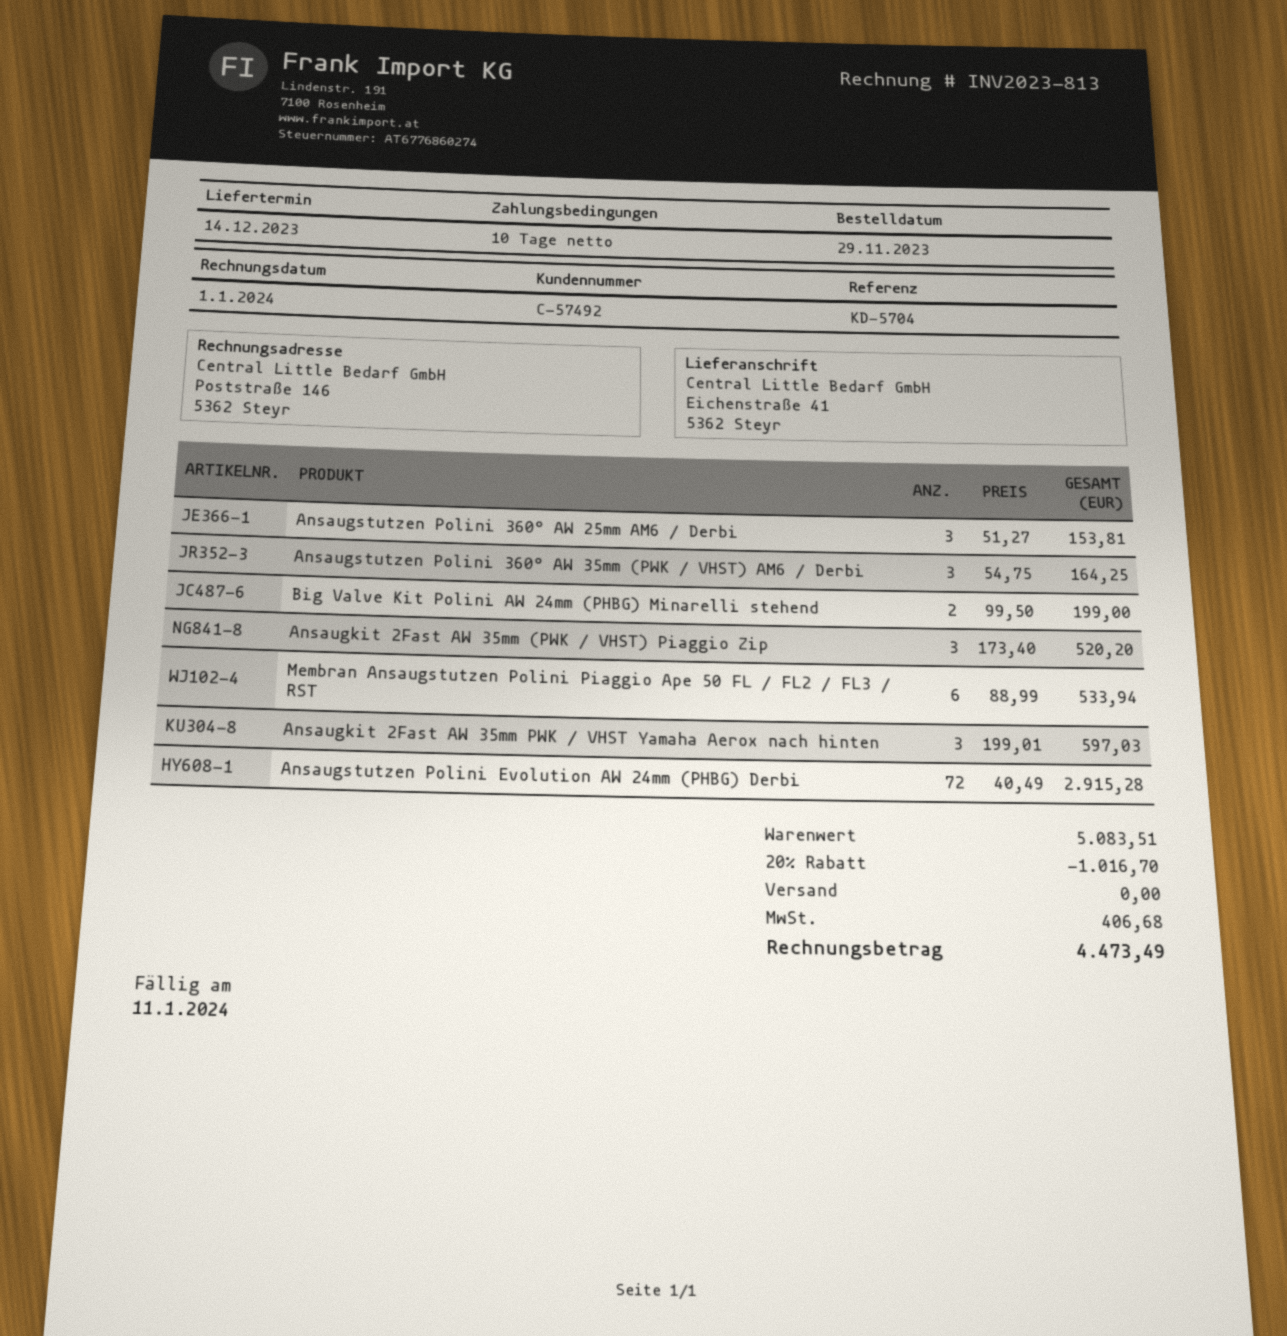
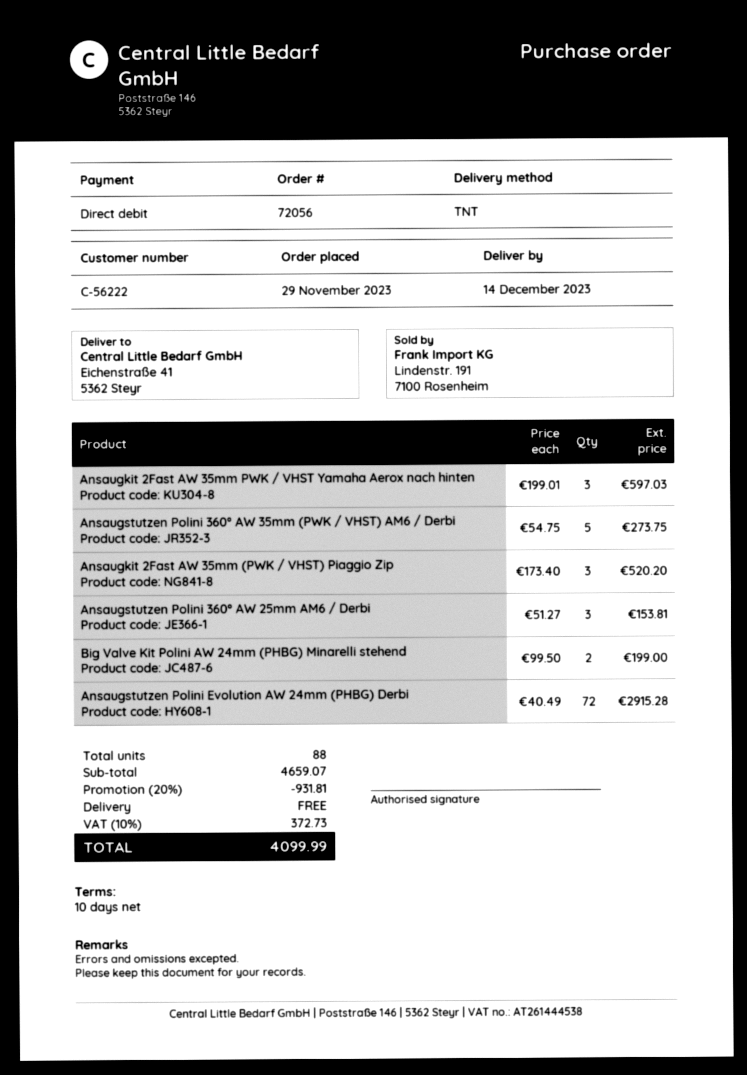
customer number: C-57492 -> C-56222
Ansaugstutzen Polini 360° AW 35mm (PWK / VHST) AM6 / Derbi: 3 x 54.75 = 164.25 -> 5 x 54.75 = 273.75
Membran Ansaugstutzen Polini Piaggio Ape 50 FL / FL2 / FL3 / RST: 6 x 88.99 = 533.94 -> none
subtotal: 5083.51 -> 4659.07
discount: 20% = 1016.70 -> 20% = 931.81
tax: 406.68 -> 372.73
total: 4473.49 -> 4099.99

